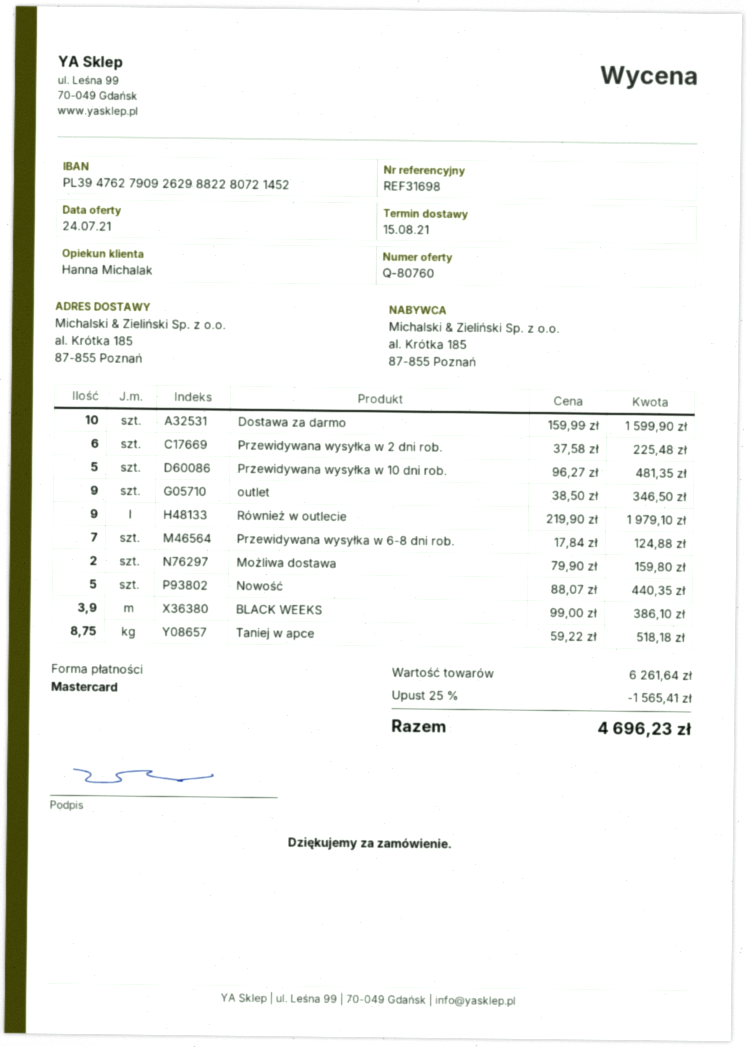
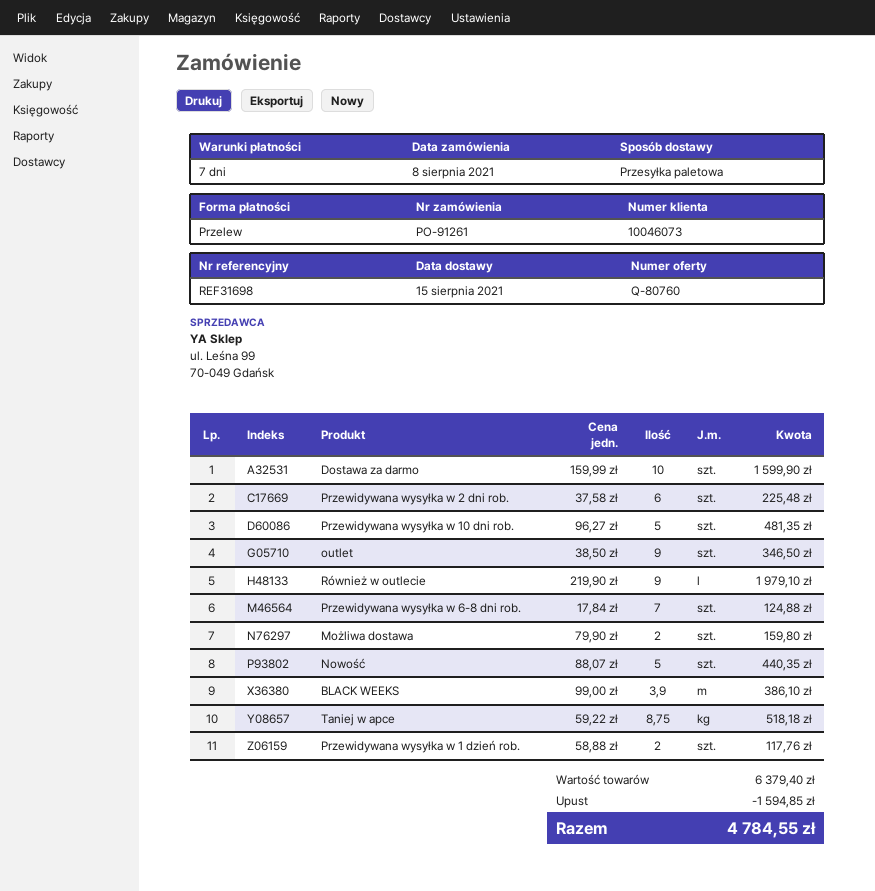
payment method: Mastercard -> bank transfer
Przewidywana wysyłka w 1 dzień rob.: none -> 2 x 58.88 = 117.76
subtotal: 6261.64 -> 6379.40
discount: 1565.41 -> 1594.85
total: 4696.23 -> 4784.55

